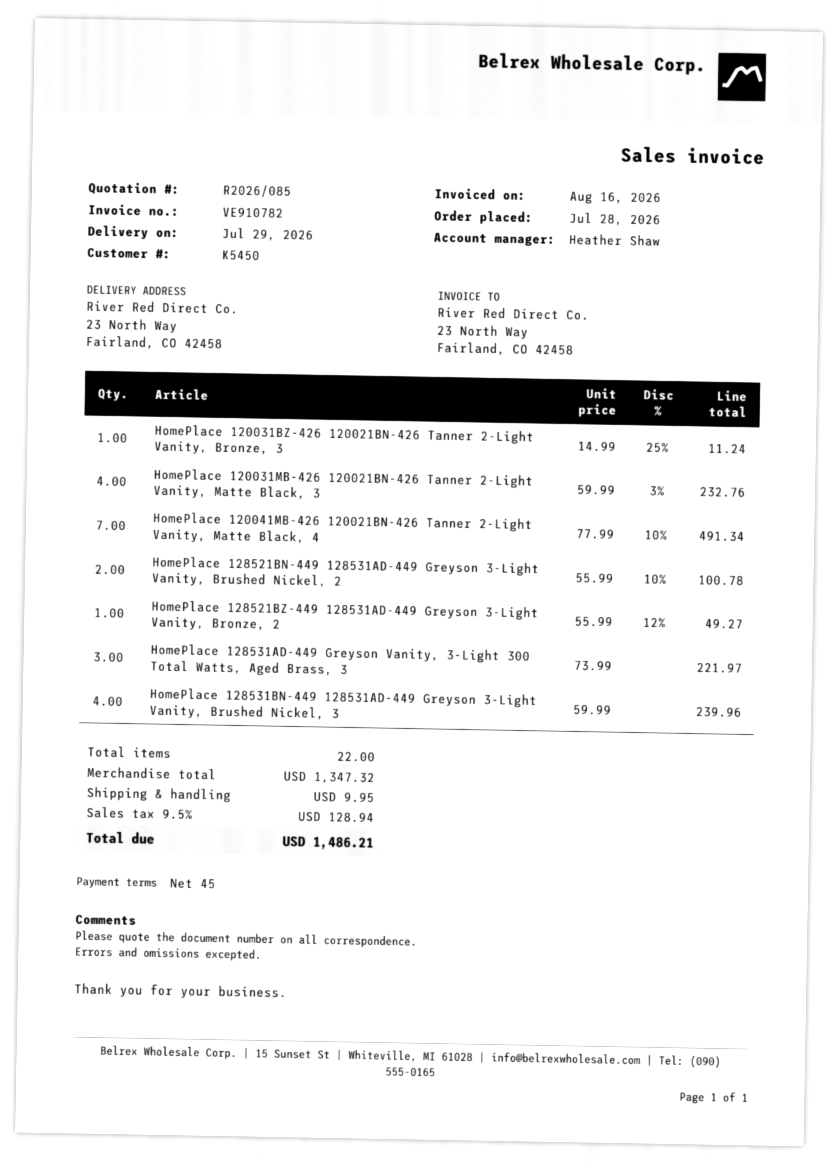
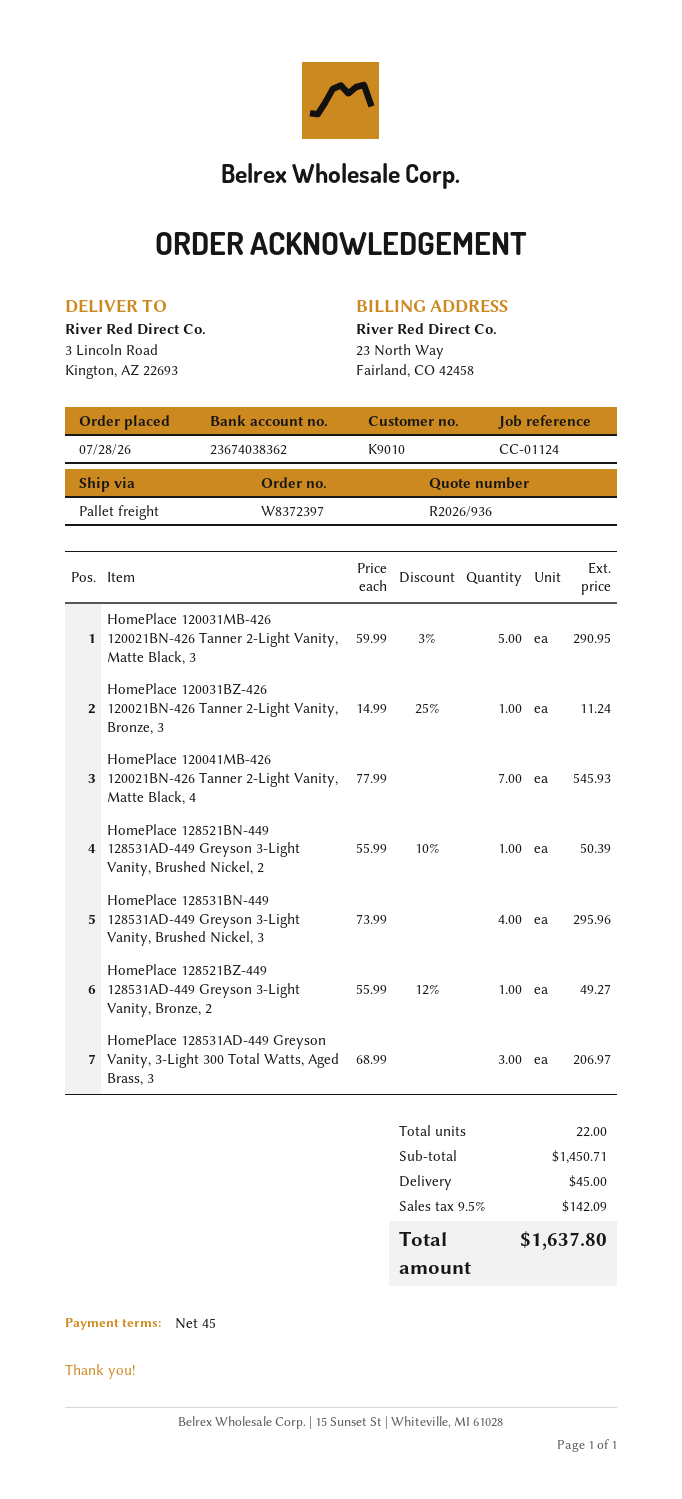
quote number: R2026/085 -> R2026/936
customer number: K5450 -> K9010
ship to: 23 North Way, Fairland, CO 42458 -> 3 Lincoln Road, Kington, AZ 22693
HomePlace 120031MB-426 120021BN-426 Tanner 2-Light Vanity, Matte Black, 3: 4 x 59.99 - 3% = 232.76 -> 5 x 59.99 - 3% = 290.95
HomePlace 120041MB-426 120021BN-426 Tanner 2-Light Vanity, Matte Black, 4: 7 x 77.99 - 10% = 491.34 -> 7 x 77.99 = 545.93
HomePlace 128521BN-449 128531AD-449 Greyson 3-Light Vanity, Brushed Nickel, 2: 2 x 55.99 - 10% = 100.78 -> 1 x 55.99 - 10% = 50.39
HomePlace 128531AD-449 Greyson Vanity, 3-Light 300 Total Watts, Aged Brass, 3: 3 x 73.99 = 221.97 -> 3 x 68.99 = 206.97
HomePlace 128531BN-449 128531AD-449 Greyson 3-Light Vanity, Brushed Nickel, 3: 4 x 59.99 = 239.96 -> 4 x 73.99 = 295.96
subtotal: 1347.32 -> 1450.71
shipping: 9.95 -> 45.00
tax: 9.5% = 128.94 -> 9.5% = 142.09
total: 1486.21 -> 1637.80

